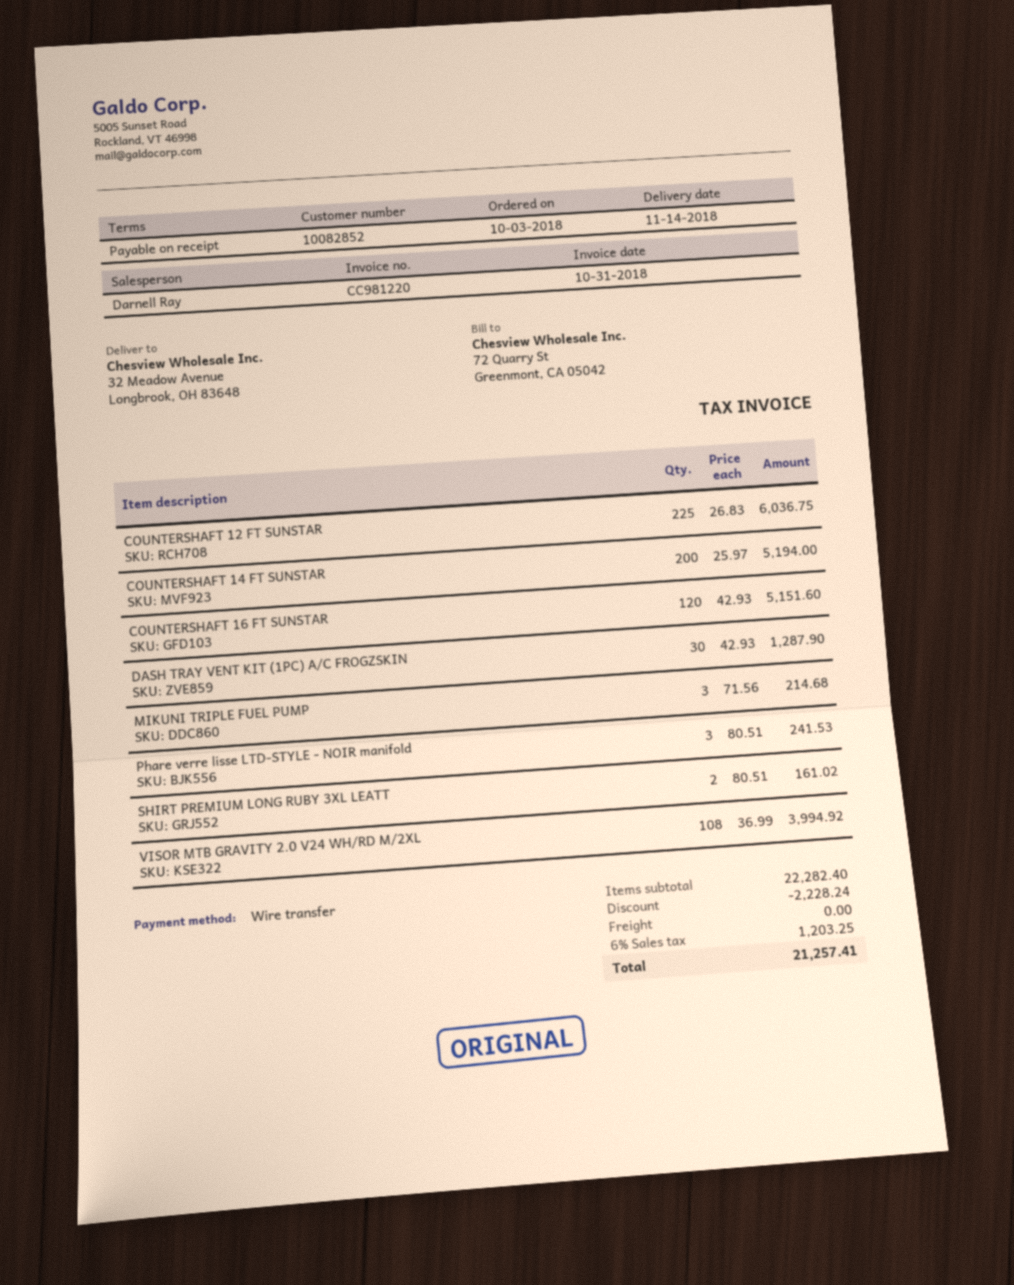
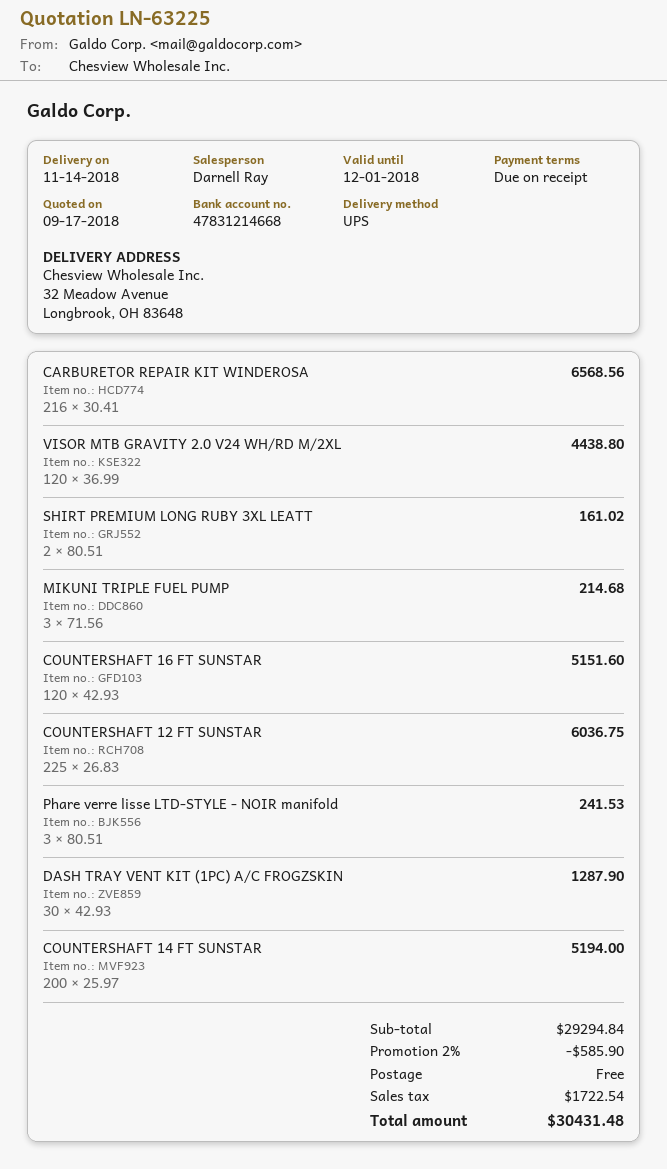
VISOR MTB GRAVITY 2.0 V24 WH/RD M/2XL: 108 x 36.99 = 3994.92 -> 120 x 36.99 = 4438.80
CARBURETOR REPAIR KIT WINDEROSA: none -> 216 x 30.41 = 6568.56
subtotal: 22282.40 -> 29294.84
discount: 2228.24 -> 585.90
tax: 1203.25 -> 1722.54
total: 21257.41 -> 30431.48

